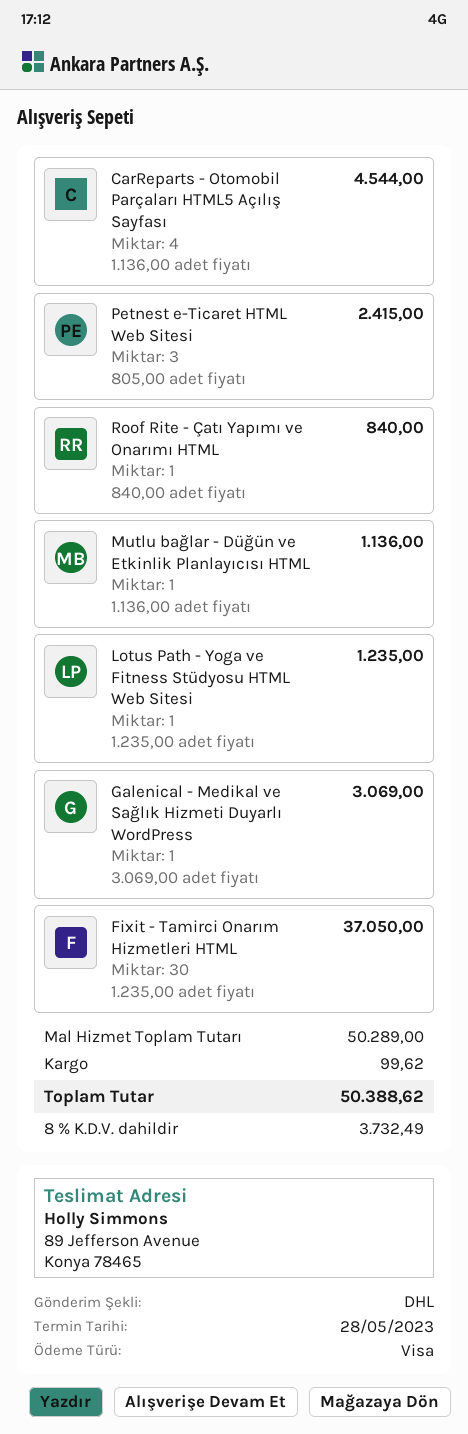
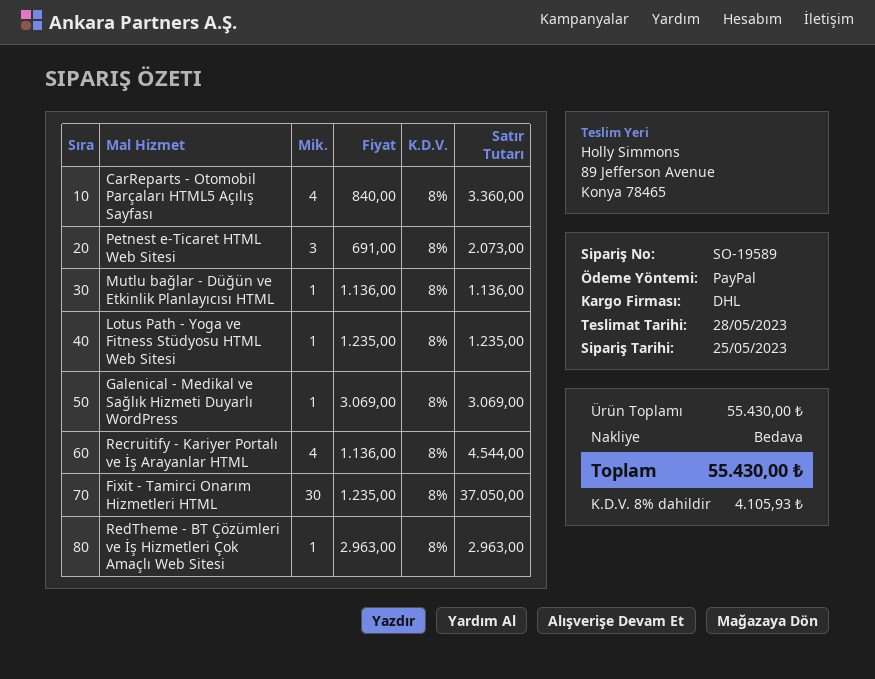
payment method: Visa -> PayPal
CarReparts - Otomobil Parçaları HTML5 Açılış Sayfası: 4 x 1136.00 = 4544.00 -> 4 x 840.00 = 3360.00
Petnest e-Ticaret HTML Web Sitesi: 3 x 805.00 = 2415.00 -> 3 x 691.00 = 2073.00
Roof Rite - Çatı Yapımı ve Onarımı HTML: 1 x 840.00 = 840.00 -> none
Recruitify - Kariyer Portalı ve İş Arayanlar HTML: none -> 4 x 1136.00 = 4544.00
RedTheme - BT Çözümleri ve İş Hizmetleri Çok Amaçlı Web Sitesi: none -> 1 x 2963.00 = 2963.00
subtotal: 50289.00 -> 55430.00
shipping: 99.62 -> 0.00
tax: 8% = 3732.49 -> 8% = 4105.93
total: 50388.62 -> 55430.00

